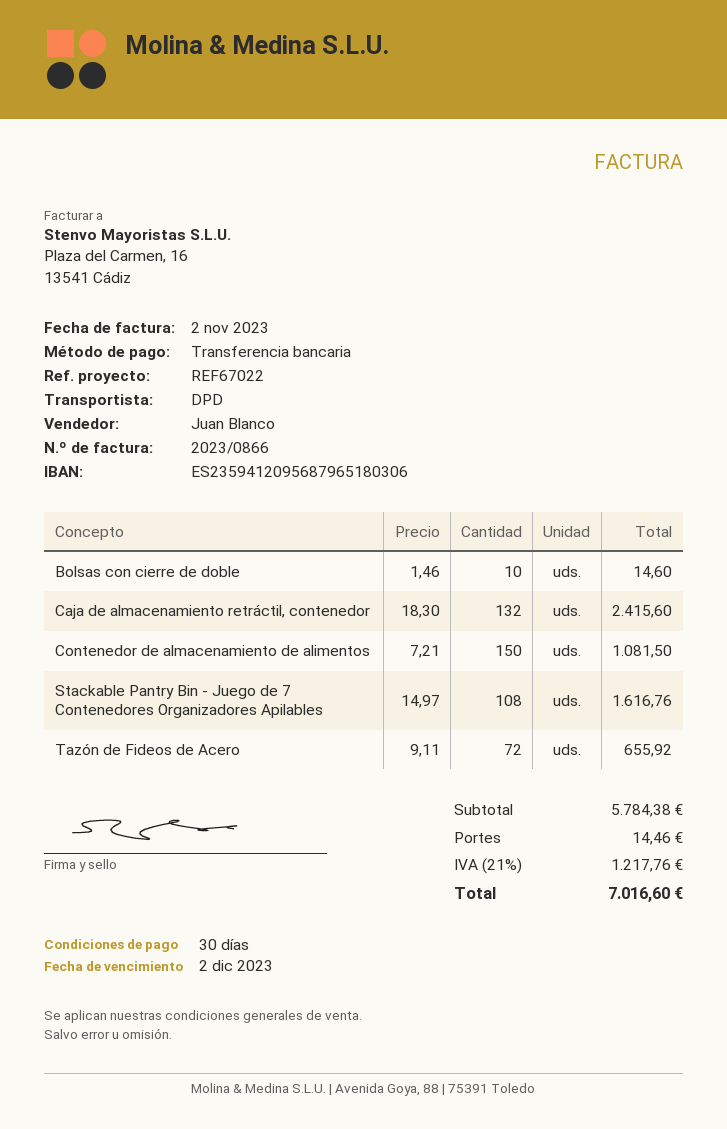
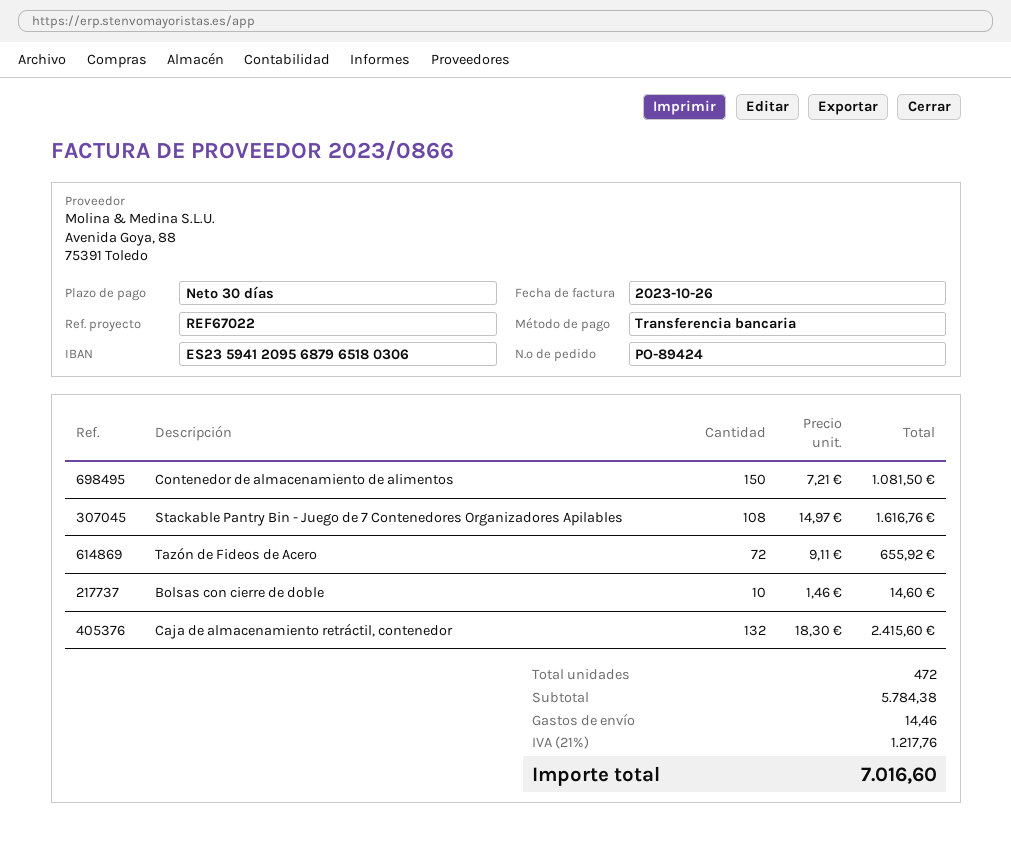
invoice date: 2023-11-02 -> 2023-10-26

